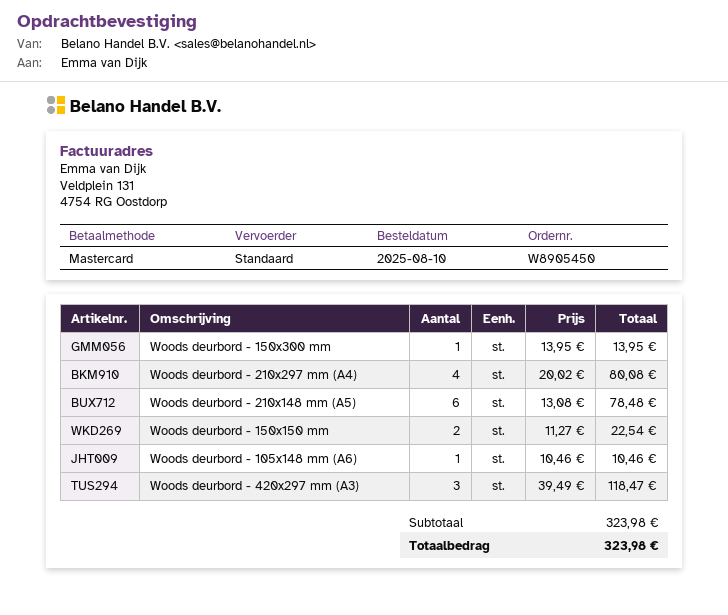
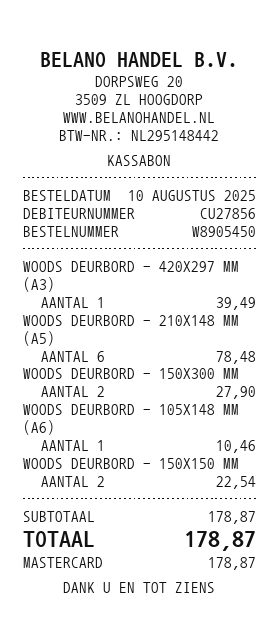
Woods deurbord - 150x300 mm: 1 for 13.95 -> 2 for 27.90
Woods deurbord - 210x297 mm (A4): 4 for 80.08 -> none
Woods deurbord - 420x297 mm (A3): 3 for 118.47 -> 1 for 39.49
subtotal: 323.98 -> 178.87
total: 323.98 -> 178.87

